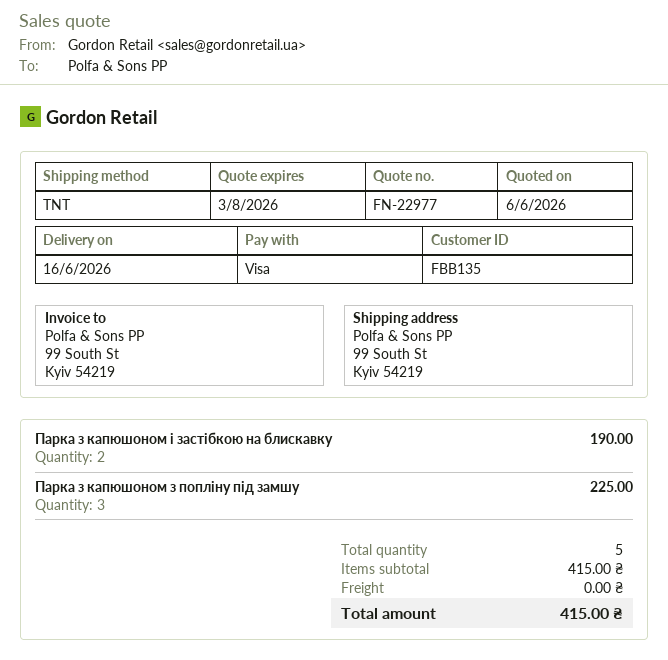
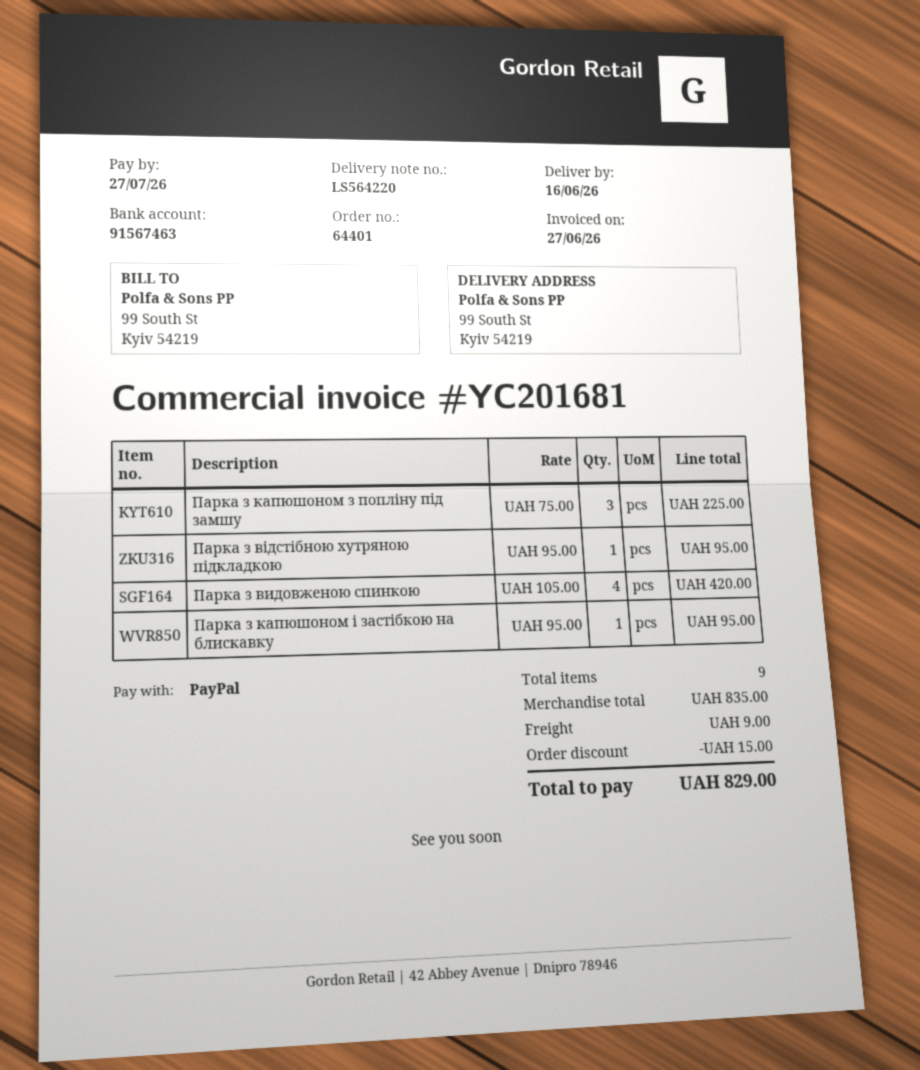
payment method: Visa -> PayPal
Парка з капюшоном і застібкою на блискавку: 2 for 190.00 -> 1 for 95.00
Парка з відстібною хутряною підкладкою: none -> 1 for 95.00
Парка з видовженою спинкою: none -> 4 for 420.00
total quantity: 5 -> 9
subtotal: 415.00 -> 835.00
discount: none -> 15.00
shipping: 0.00 -> 9.00
total: 415.00 -> 829.00

